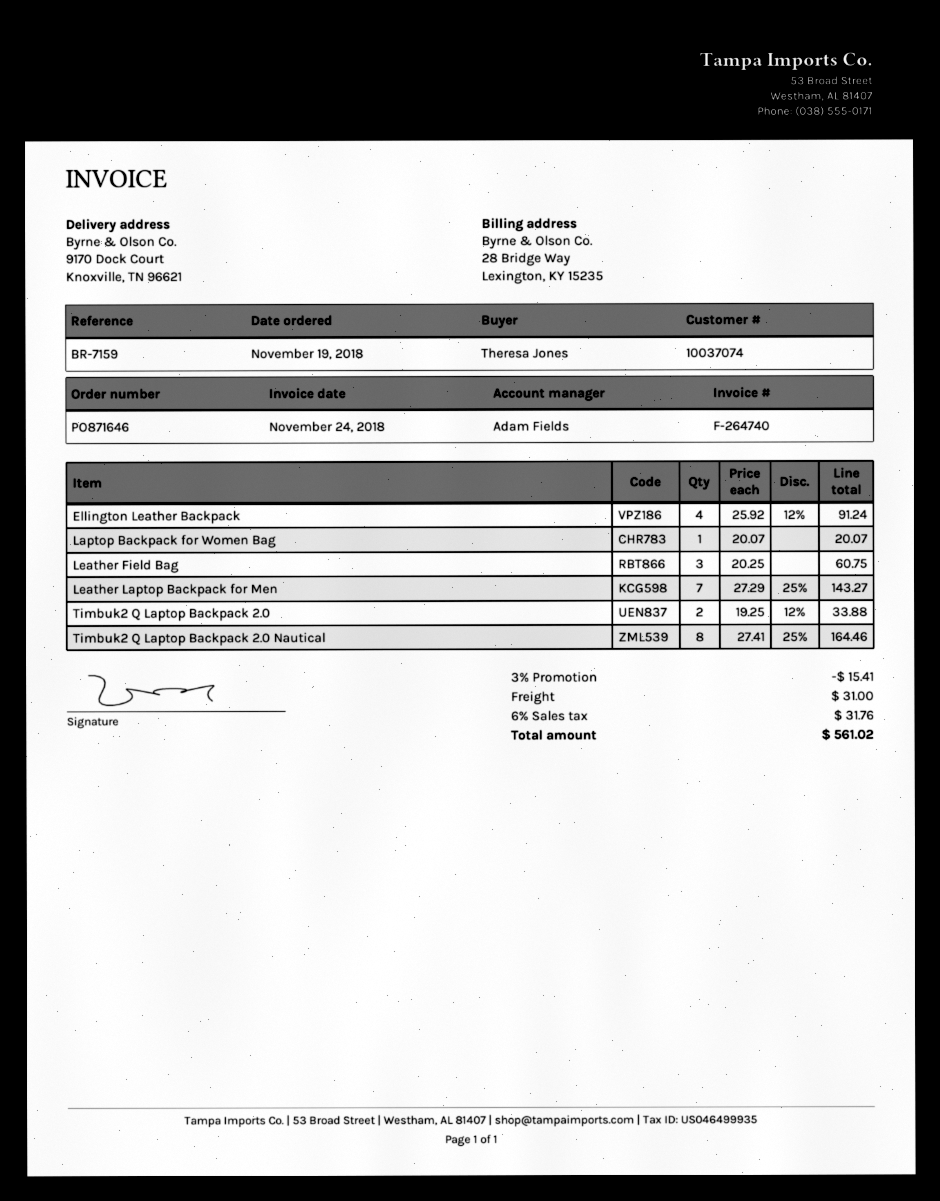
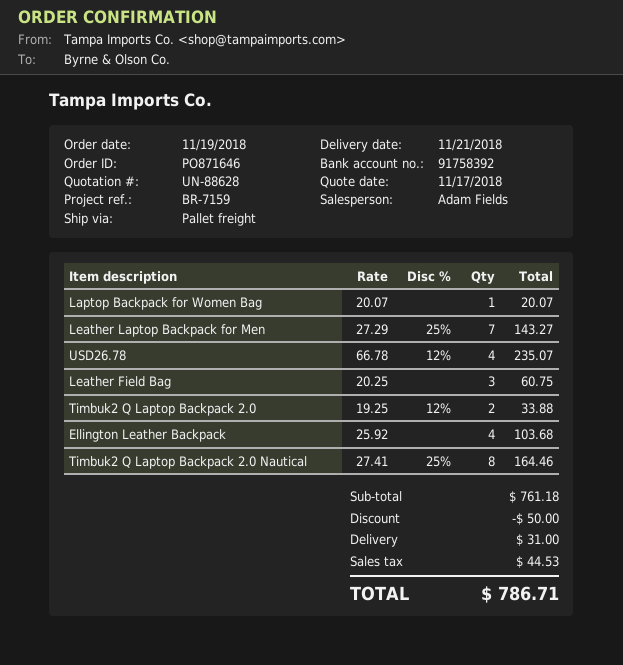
Ellington Leather Backpack: 4 x 25.92 - 12% = 91.24 -> 4 x 25.92 = 103.68
USD26.78: none -> 4 x 66.78 - 12% = 235.07
discount: 15.41 -> 50.00
tax: 31.76 -> 44.53
total: 561.02 -> 786.71

